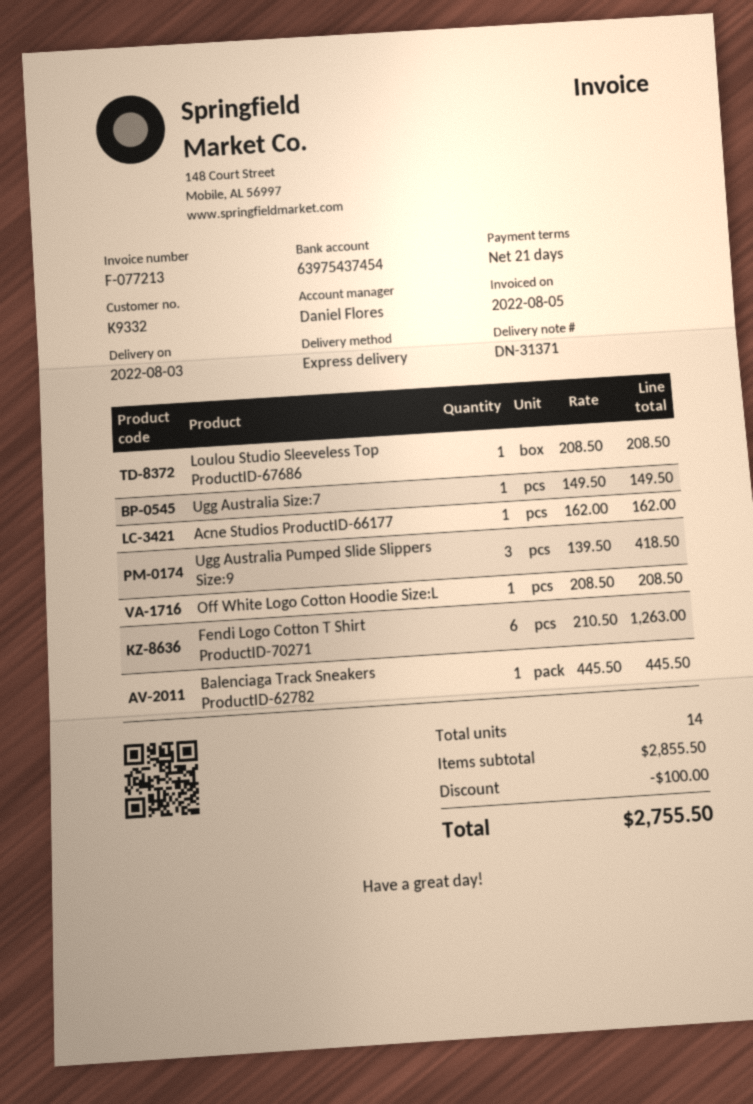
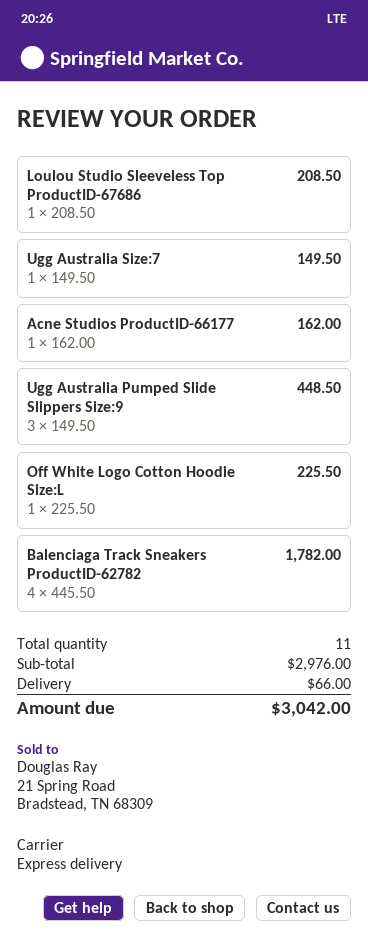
Ugg Australia Pumped Slide Slippers Size:9: 3 x 139.50 = 418.50 -> 3 x 149.50 = 448.50
Off White Logo Cotton Hoodie Size:L: 1 x 208.50 = 208.50 -> 1 x 225.50 = 225.50
Fendi Logo Cotton T Shirt ProductID-70271: 6 x 210.50 = 1263.00 -> none
Balenciaga Track Sneakers ProductID-62782: 1 x 445.50 = 445.50 -> 4 x 445.50 = 1782.00
total quantity: 14 -> 11
subtotal: 2855.50 -> 2976.00
discount: 100.00 -> none
shipping: none -> 66.00
total: 2755.50 -> 3042.00

